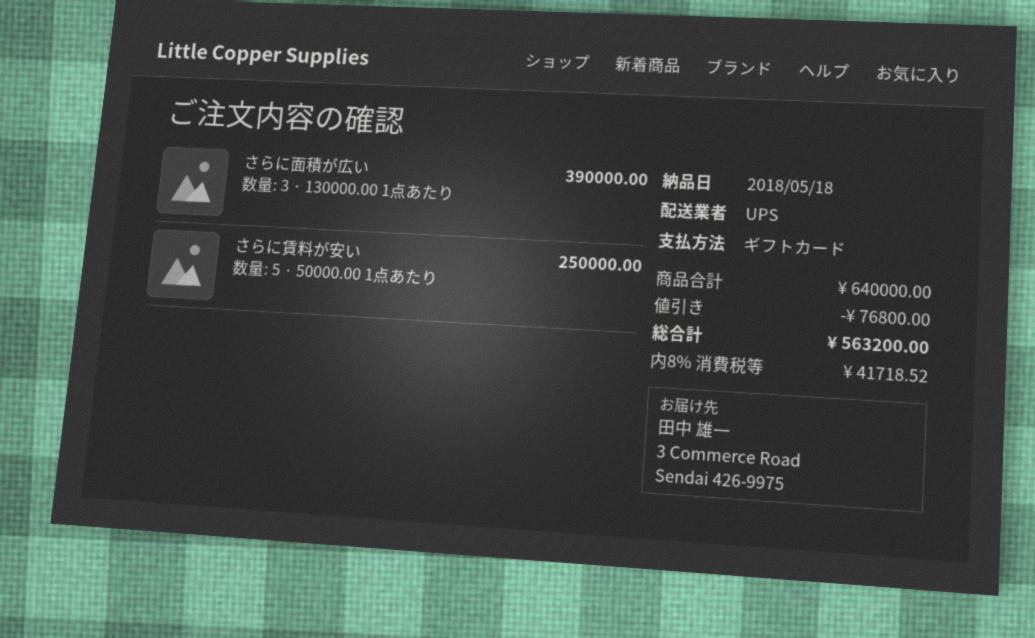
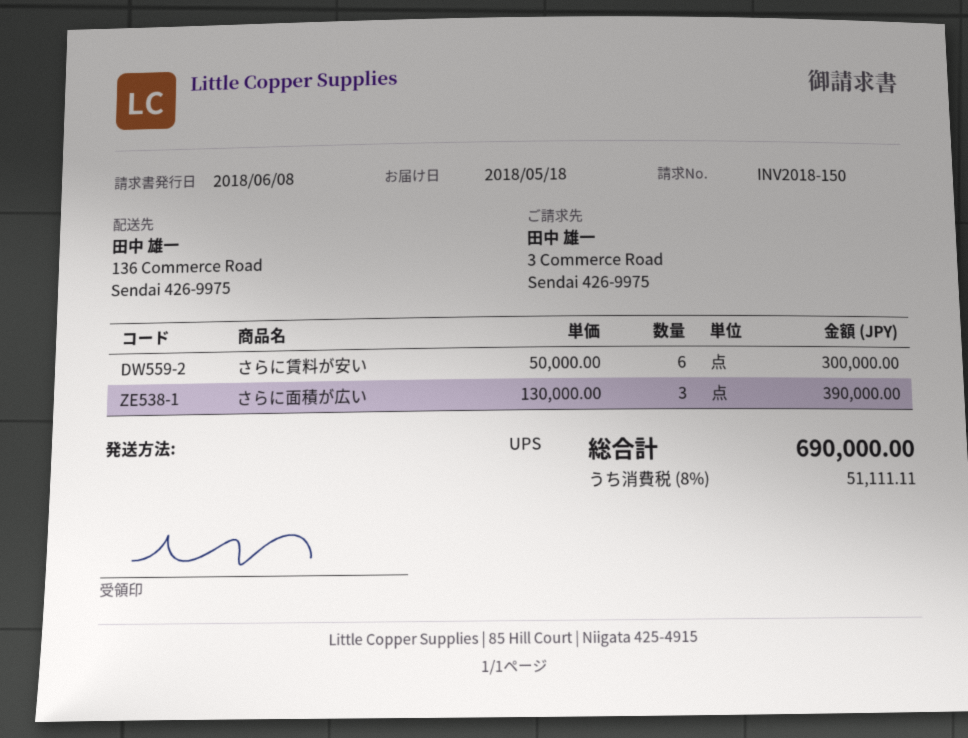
ship to: 3 Commerce Road, Sendai 426-9975 -> 136 Commerce Road, Sendai 426-9975
さらに賃料が安い: 5 x 50000.00 = 250000.00 -> 6 x 50000.00 = 300000.00
discount: 76800.00 -> none
tax: 8% = 41718.52 -> 8% = 51111.11
total: 563200.00 -> 690000.00

